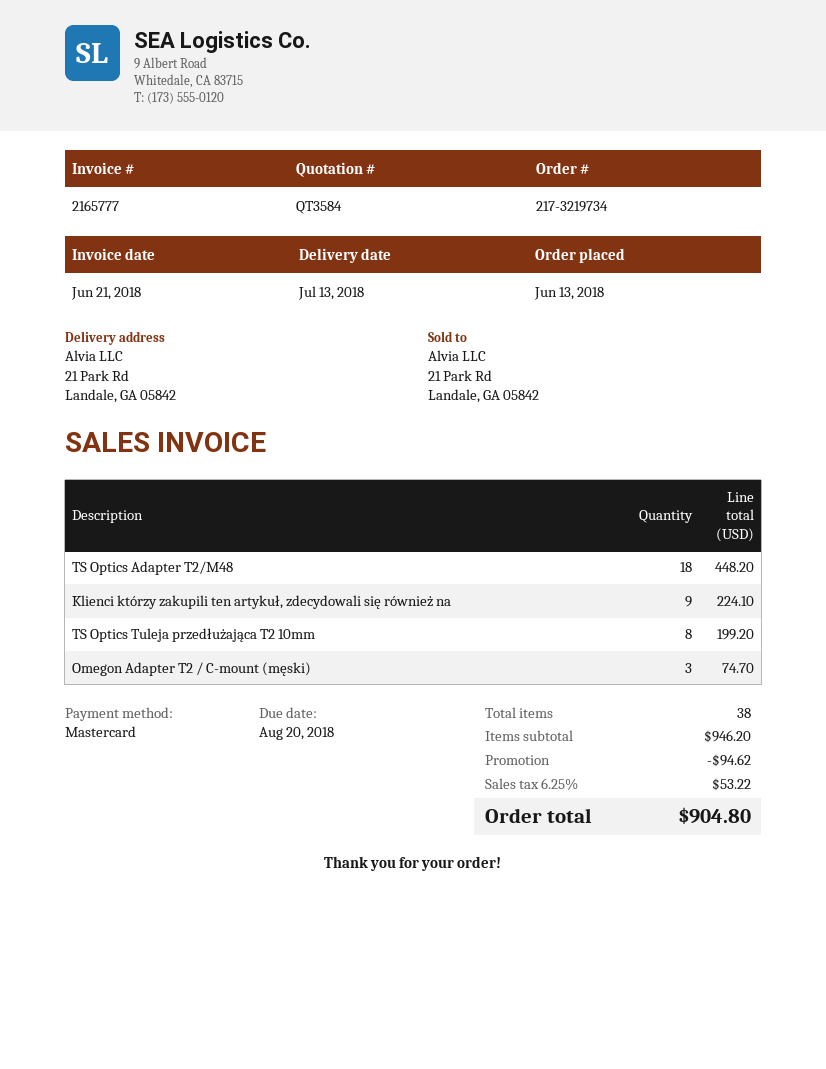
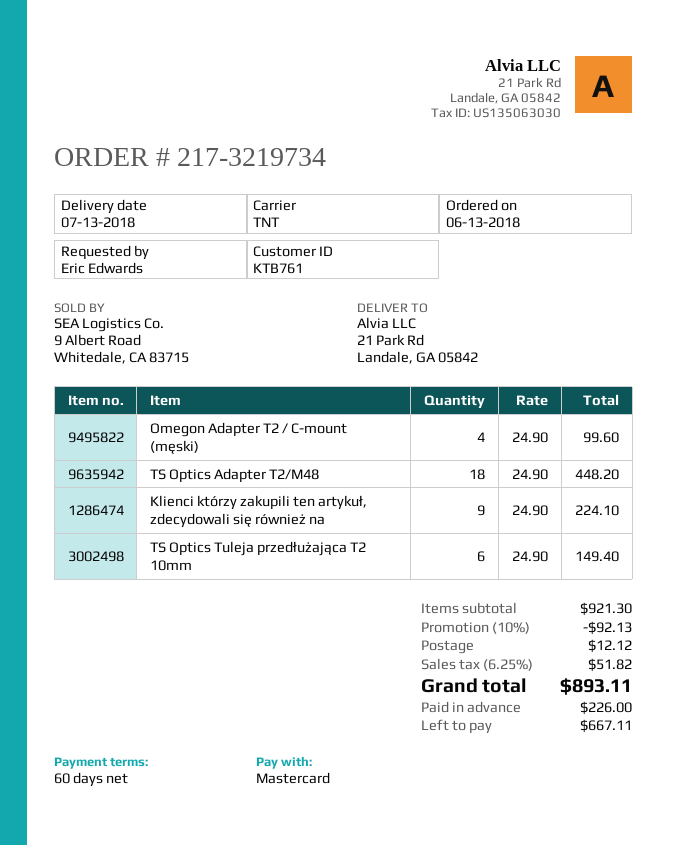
TS Optics Tuleja przedłużająca T2 10mm: 8 for 199.20 -> 6 for 149.40
Omegon Adapter T2 / C-mount (męski): 3 for 74.70 -> 4 for 99.60
subtotal: 946.20 -> 921.30
discount: 94.62 -> 92.13
shipping: none -> 12.12
tax: 6.25% = 53.22 -> 6.25% = 51.82
total: 904.80 -> 893.11

